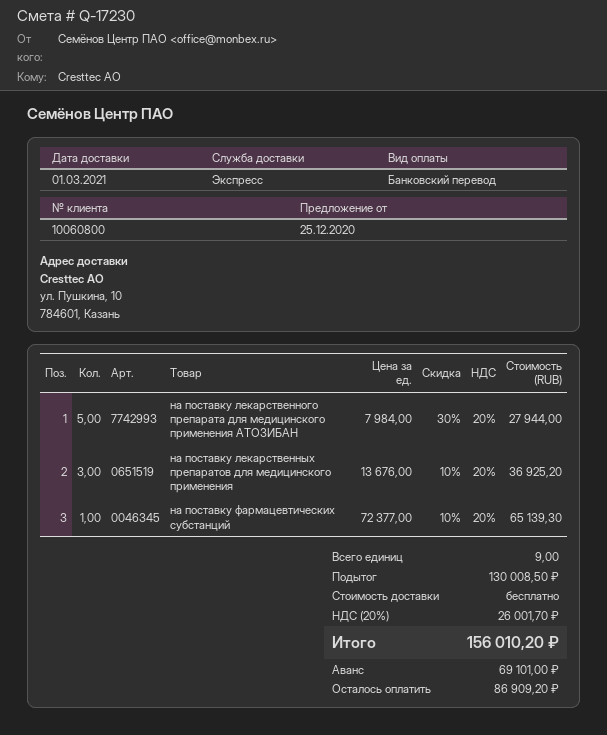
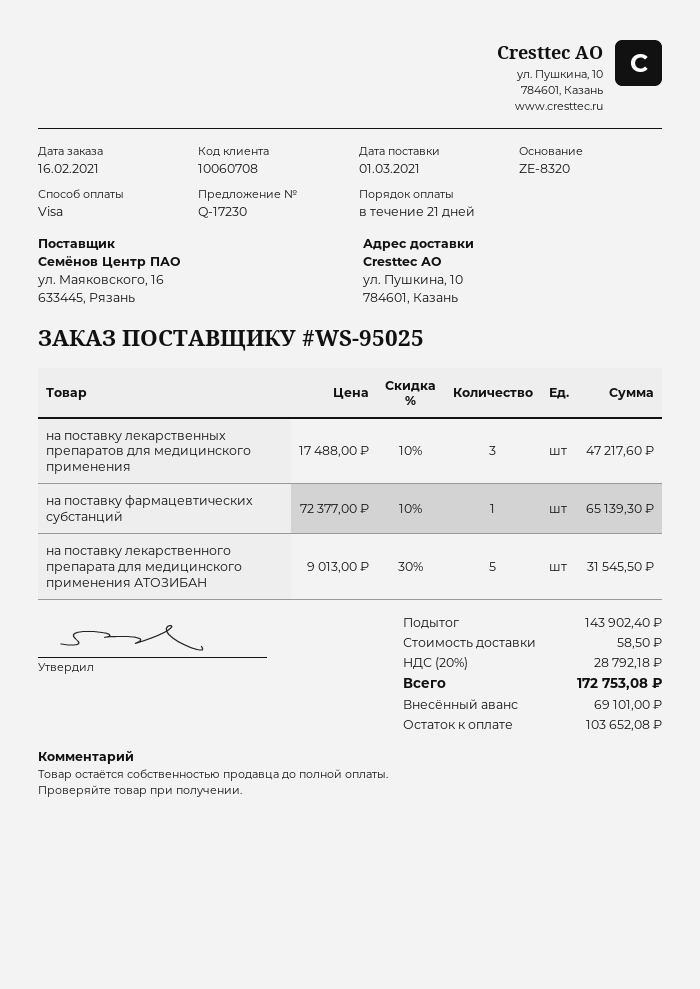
customer number: 10060800 -> 10060708
payment method: bank transfer -> Visa
на поставку лекарственного препарата для медицинского применения АТОЗИБАН: 5 x 7984.00 - 30% = 27944.00 -> 5 x 9013.00 - 30% = 31545.50
на поставку лекарственных препаратов для медицинского применения: 3 x 13676.00 - 10% = 36925.20 -> 3 x 17488.00 - 10% = 47217.60
subtotal: 130008.50 -> 143902.40
shipping: 0.00 -> 58.50
tax: 20% = 26001.70 -> 20% = 28792.18
total: 156010.20 -> 172753.08
balance: 86909.20 -> 103652.08

